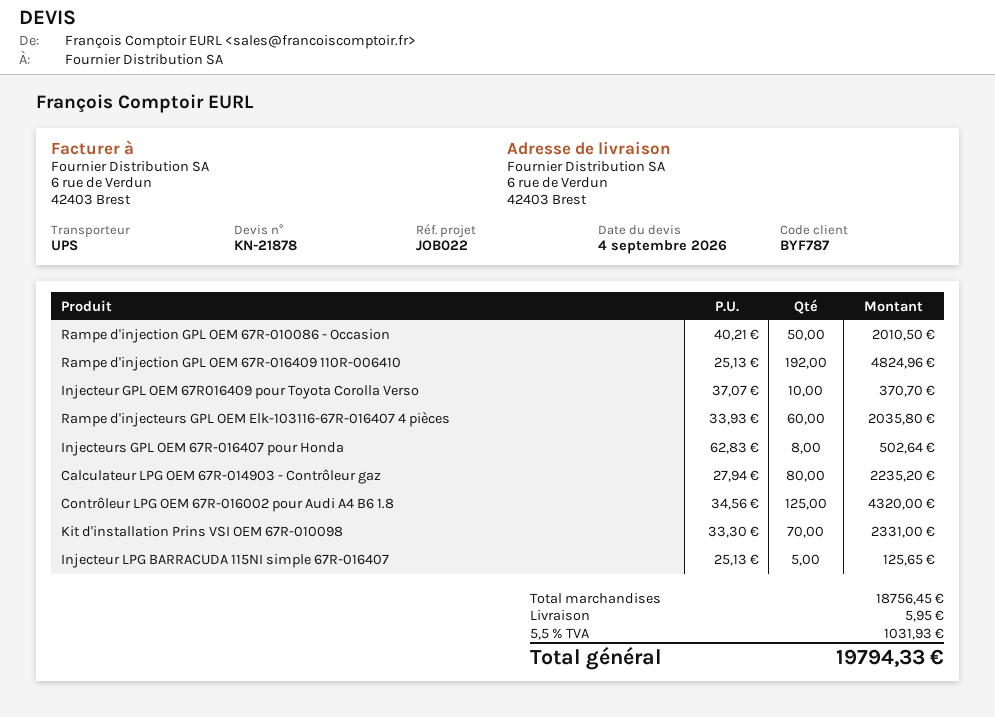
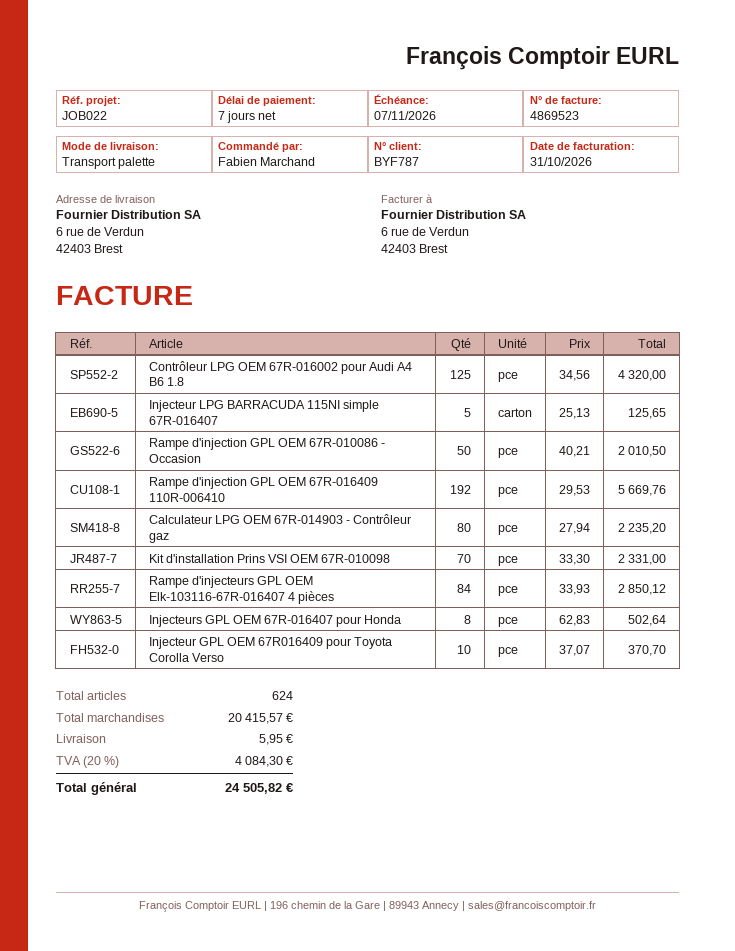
shipping method: UPS -> pallet freight
Rampe d'injection GPL OEM 67R-016409 110R-006410: 192 x 25.13 = 4824.96 -> 192 x 29.53 = 5669.76
Rampe d'injecteurs GPL OEM Elk-103116-67R-016407 4 pièces: 60 x 33.93 = 2035.80 -> 84 x 33.93 = 2850.12
subtotal: 18756.45 -> 20415.57
tax: 5.5% = 1031.93 -> 20% = 4084.30
total: 19794.33 -> 24505.82

